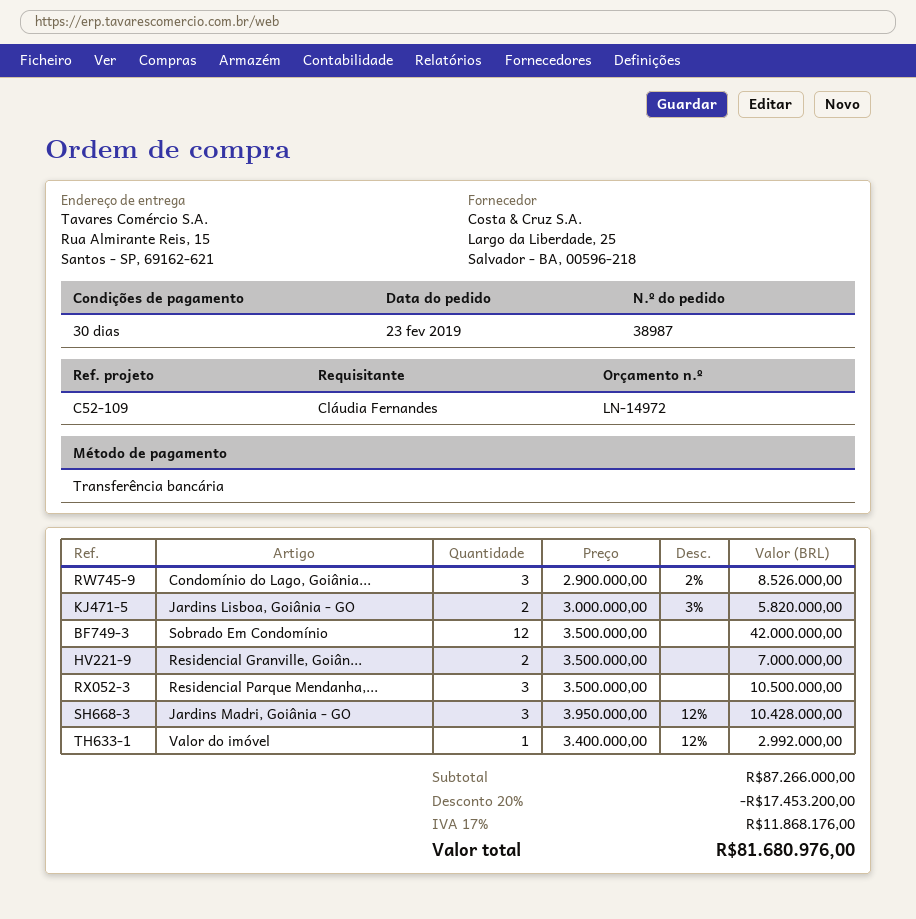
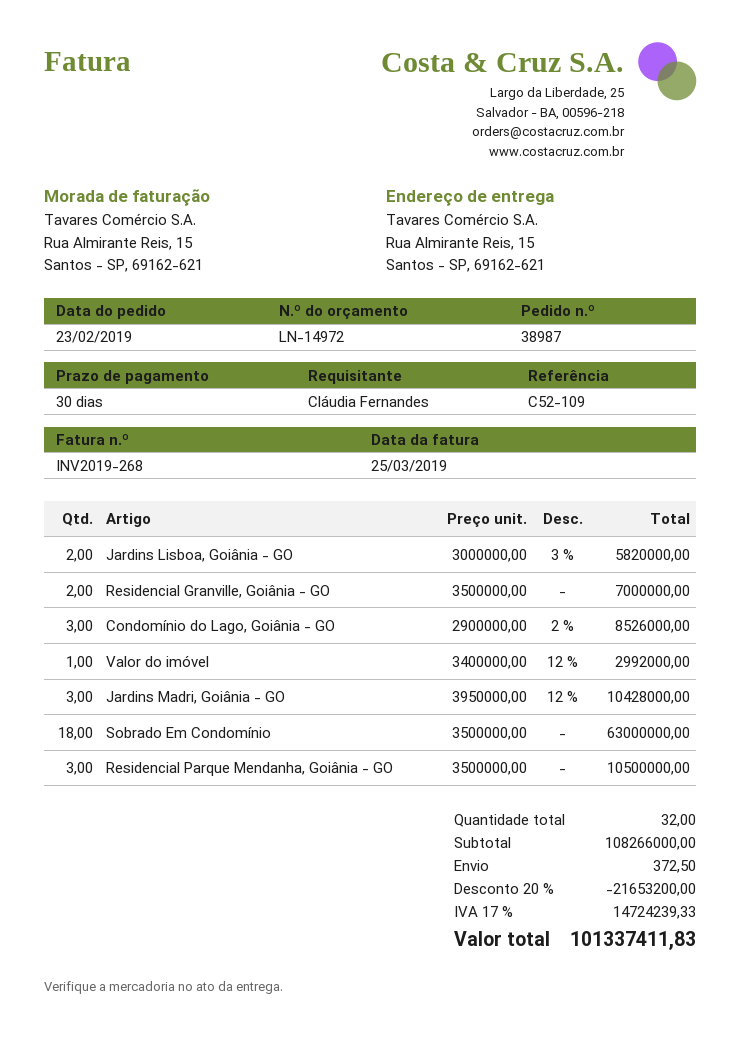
Sobrado Em Condomínio: 12 x 3500000.00 = 42000000.00 -> 18 x 3500000.00 = 63000000.00
subtotal: 87266000.00 -> 108266000.00
discount: 20% = 17453200.00 -> 20% = 21653200.00
shipping: none -> 372.50
tax: 17% = 11868176.00 -> 17% = 14724239.33
total: 81680976.00 -> 101337411.83

